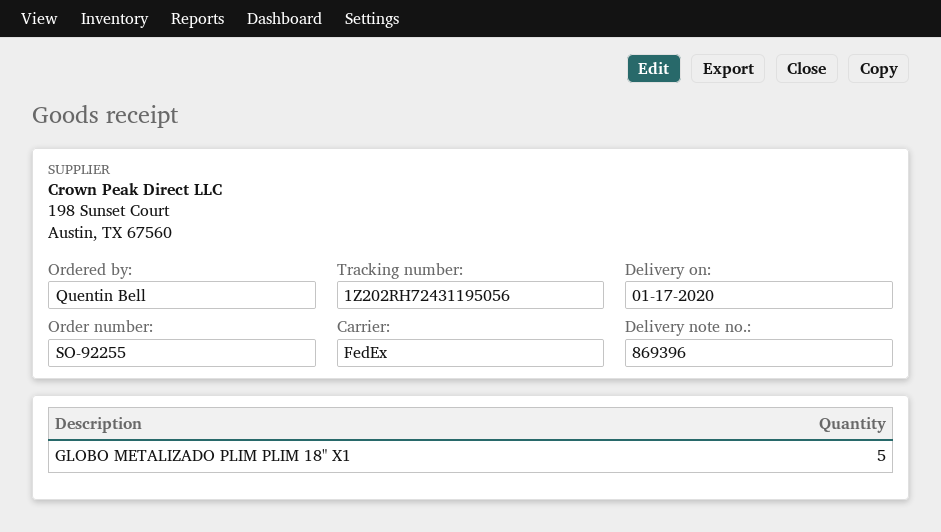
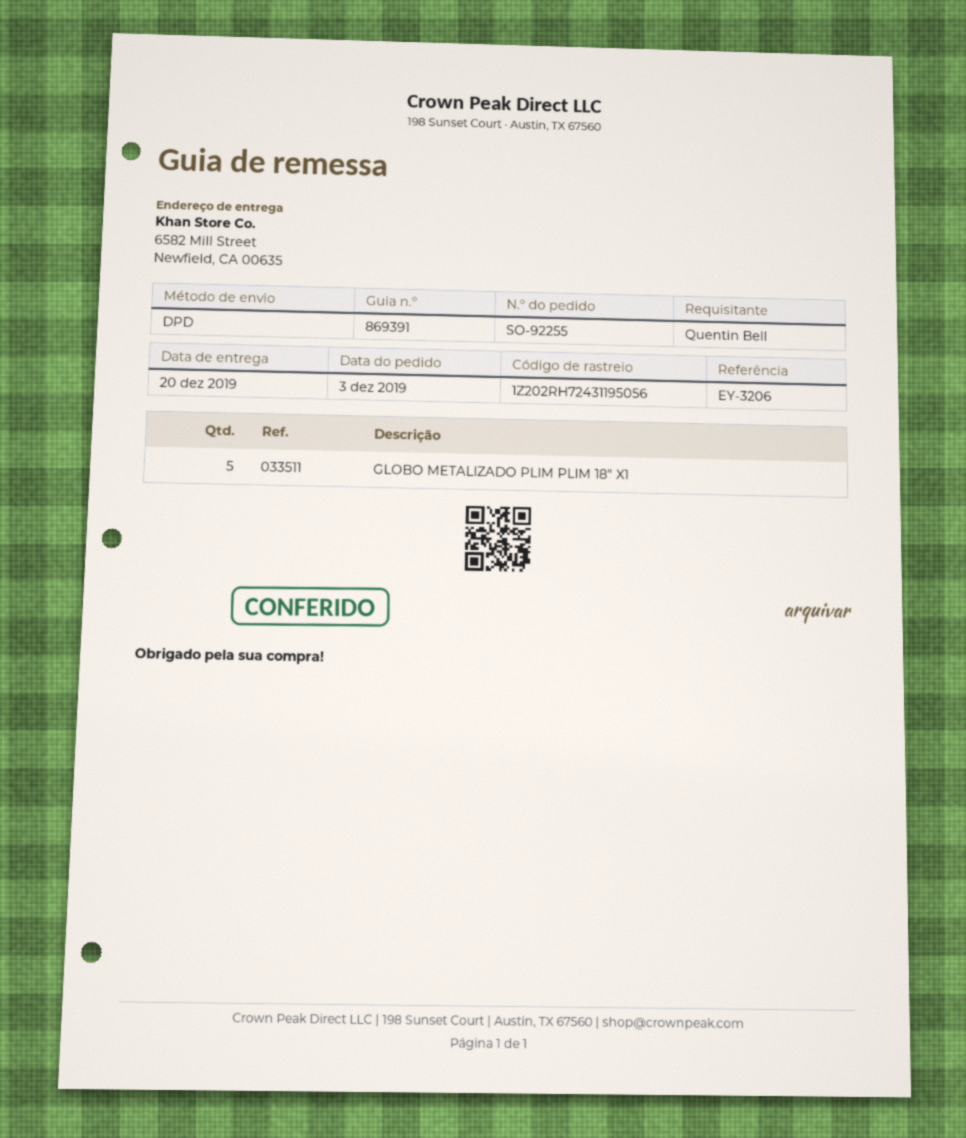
delivery note number: 869396 -> 869391
delivery date: 2020-01-17 -> 2019-12-20
shipping method: FedEx -> DPD

